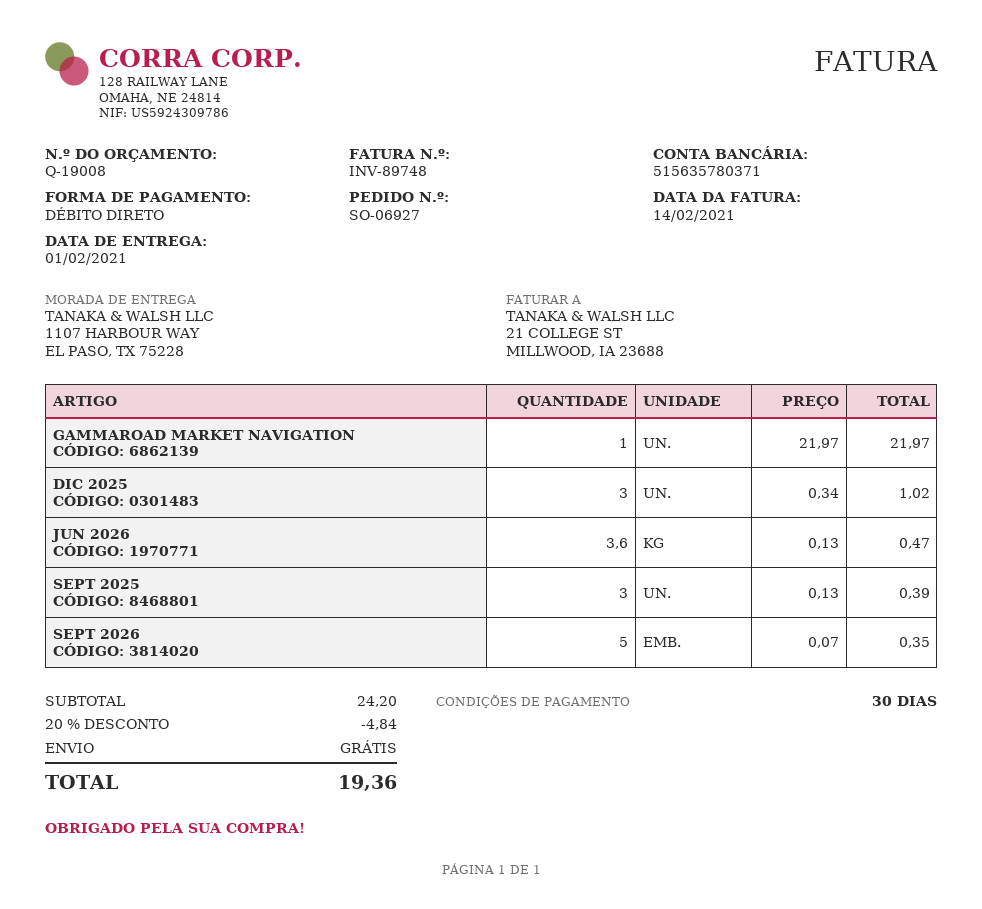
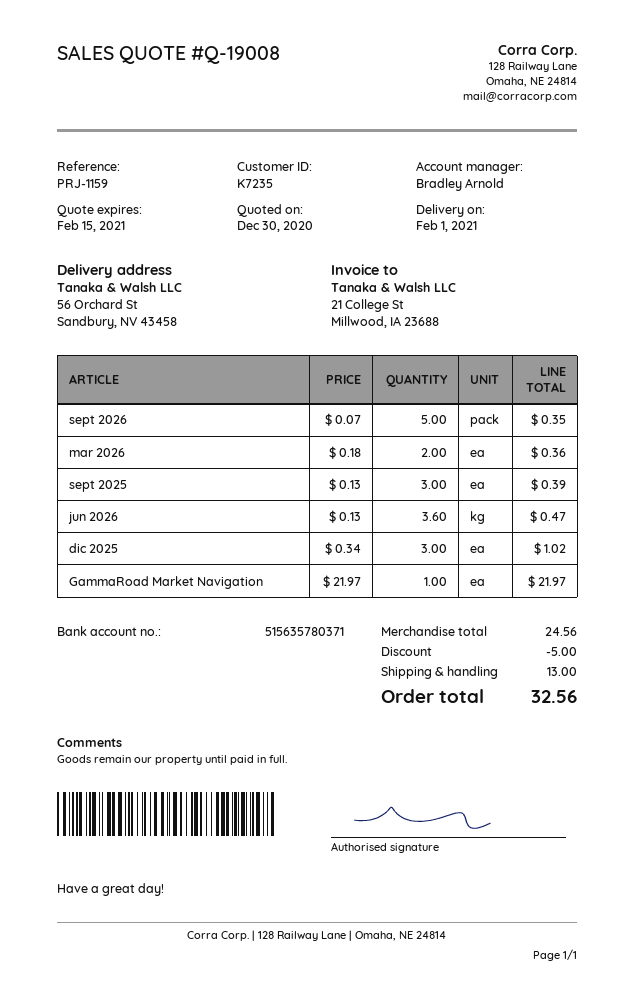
ship to: 1107 HARBOUR WAY, EL PASO, TX 75228 -> 56 Orchard St, Sandbury, NV 43458
mar 2026: none -> 2 x 0.18 = 0.36
subtotal: 24.20 -> 24.56
discount: 4.84 -> 5.00
shipping: 0.00 -> 13.00
total: 19.36 -> 32.56

